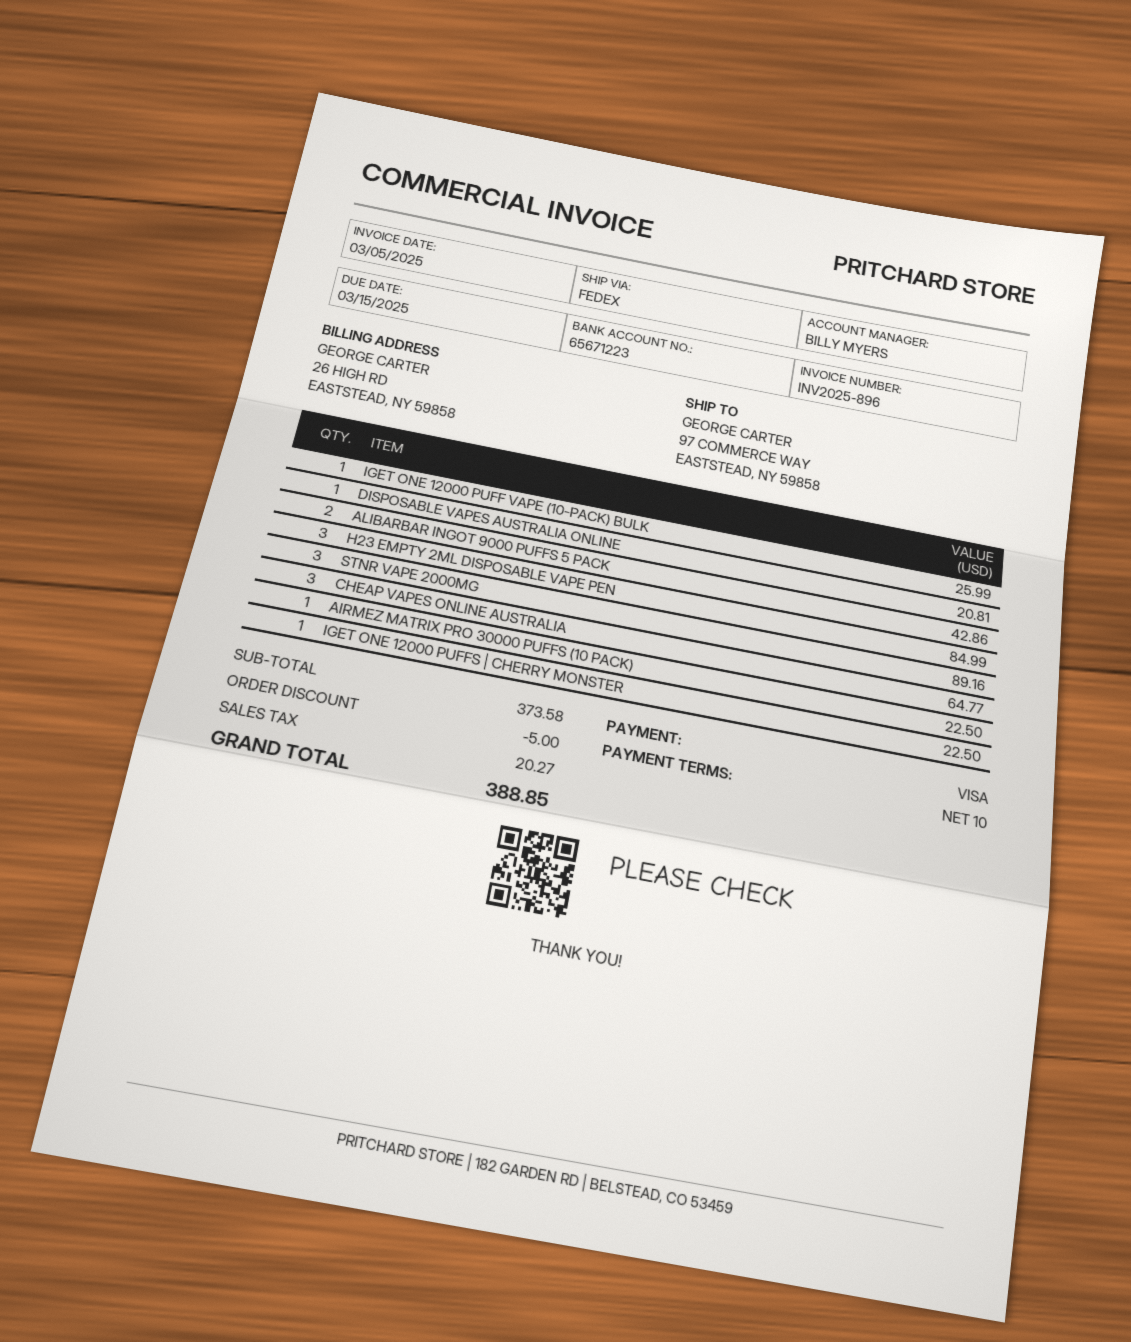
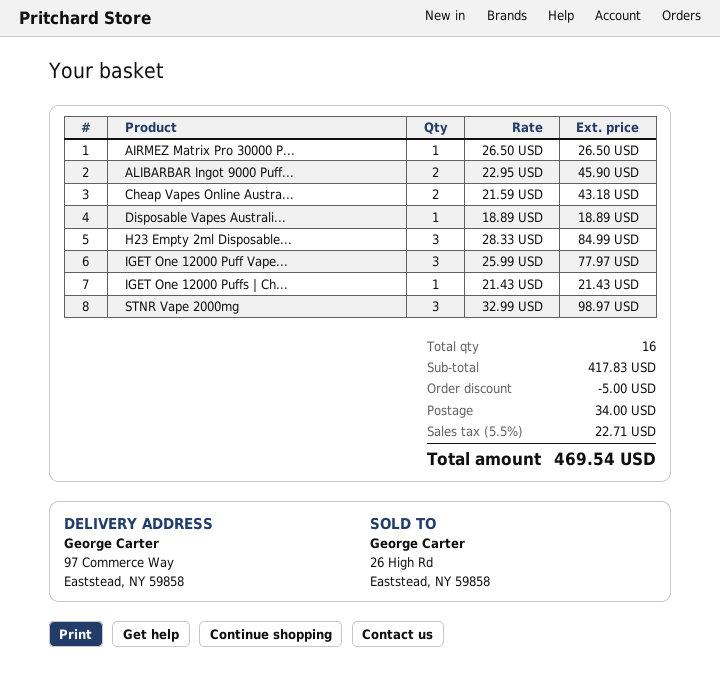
IGET ONE 12000 PUFF VAPE (10-PACK) BULK: 1 for 25.99 -> 3 for 77.97
DISPOSABLE VAPES AUSTRALIA ONLINE: 1 for 20.81 -> 1 for 18.89
ALIBARBAR INGOT 9000 PUFFS 5 PACK: 2 for 42.86 -> 2 for 45.90
STNR VAPE 2000MG: 3 for 89.16 -> 3 for 98.97
CHEAP VAPES ONLINE AUSTRALIA: 3 for 64.77 -> 2 for 43.18
AIRMEZ MATRIX PRO 30000 PUFFS (10 PACK): 1 for 22.50 -> 1 for 26.50
IGET ONE 12000 PUFFS | CHERRY MONSTER: 1 for 22.50 -> 1 for 21.43
subtotal: 373.58 -> 417.83
shipping: none -> 34.00
tax: 20.27 -> 22.71
total: 388.85 -> 469.54

